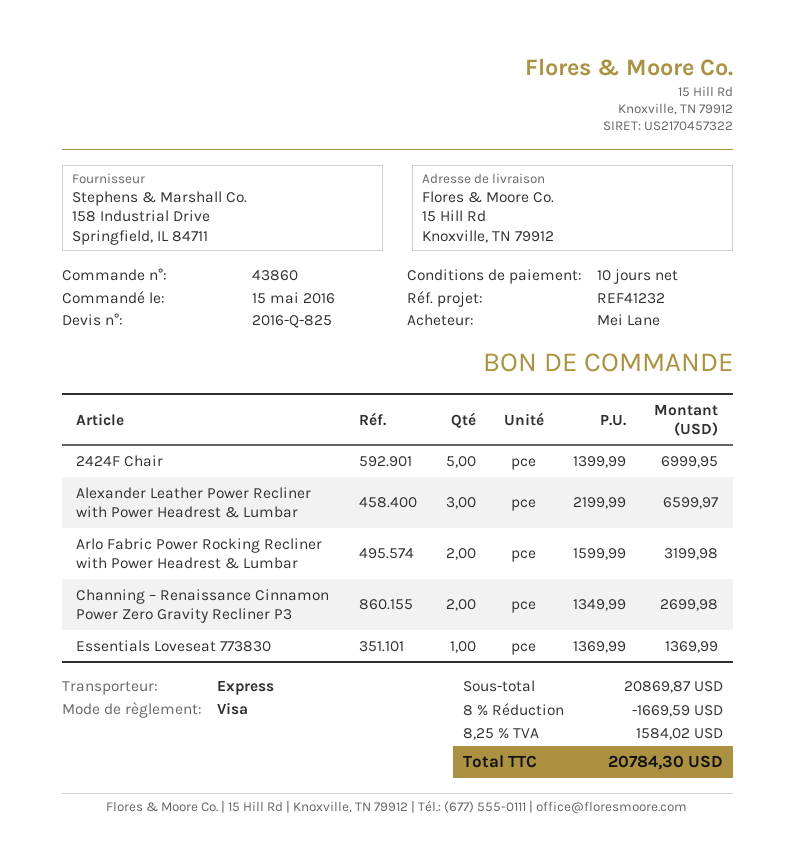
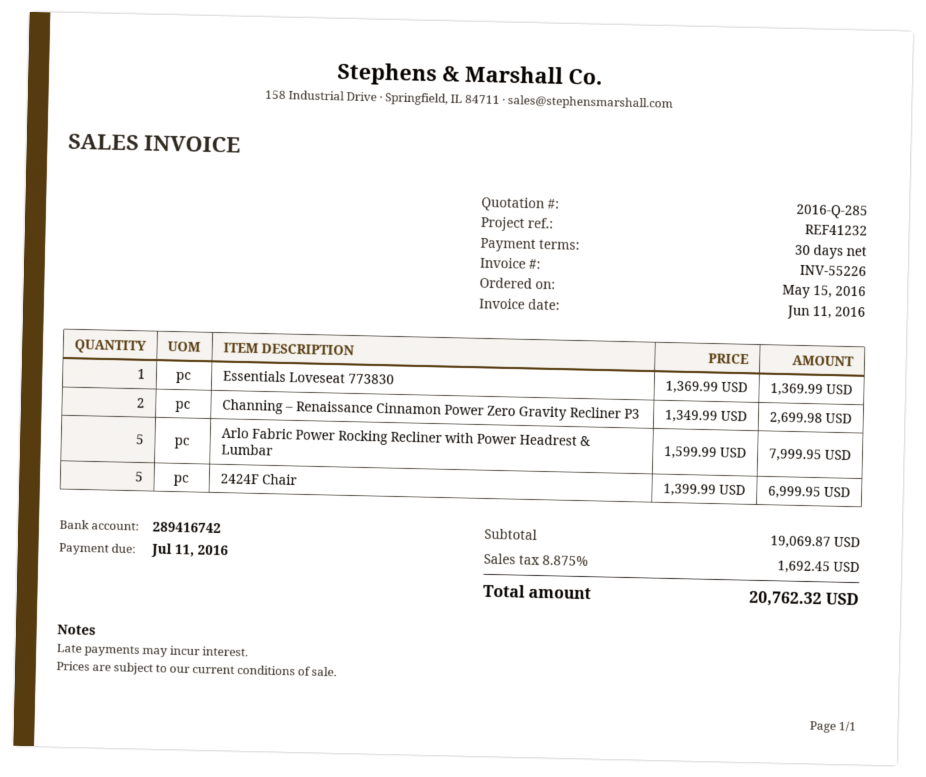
quote number: 2016-Q-825 -> 2016-Q-285
payment terms: 10 days -> 30 days
Alexander Leather Power Recliner with Power Headrest & Lumbar: 3 x 2199.99 = 6599.97 -> none
Arlo Fabric Power Rocking Recliner with Power Headrest & Lumbar: 2 x 1599.99 = 3199.98 -> 5 x 1599.99 = 7999.95
subtotal: 20869.87 -> 19069.87
discount: 8% = 1669.59 -> none
tax: 8.25% = 1584.02 -> 8.875% = 1692.45
total: 20784.30 -> 20762.32

